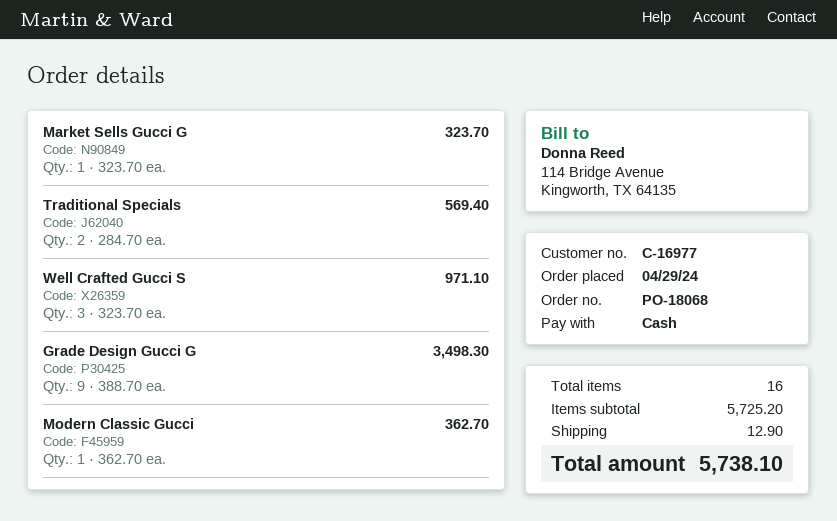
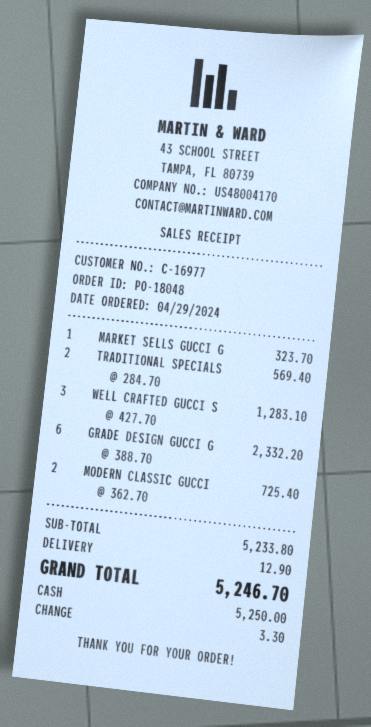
order number: PO-18068 -> PO-18048
Well Crafted Gucci S: 3 x 323.70 = 971.10 -> 3 x 427.70 = 1283.10
Grade Design Gucci G: 9 x 388.70 = 3498.30 -> 6 x 388.70 = 2332.20
Modern Classic Gucci: 1 x 362.70 = 362.70 -> 2 x 362.70 = 725.40
subtotal: 5725.20 -> 5233.80
total: 5738.10 -> 5246.70

